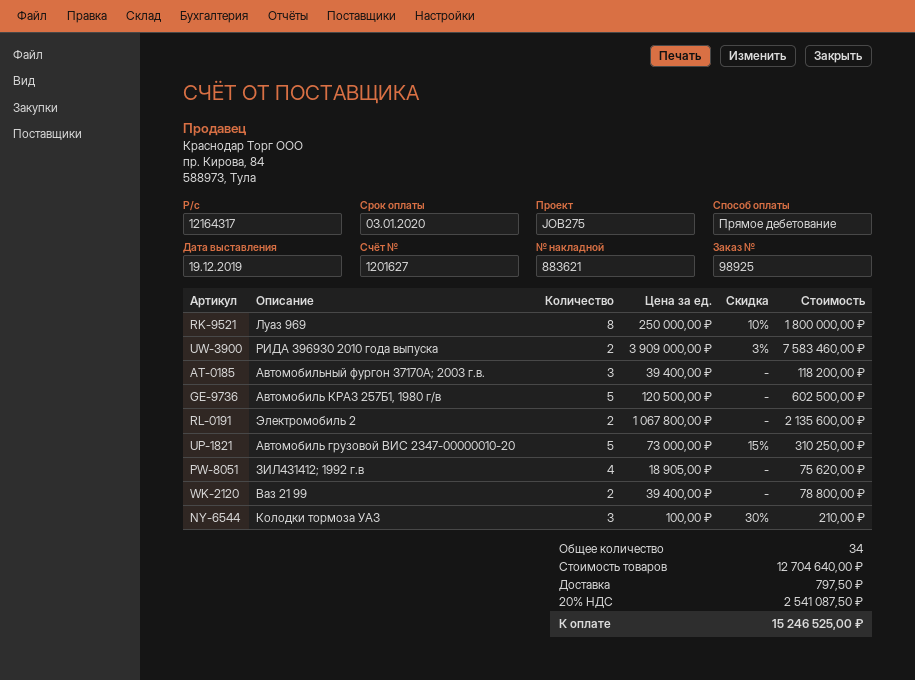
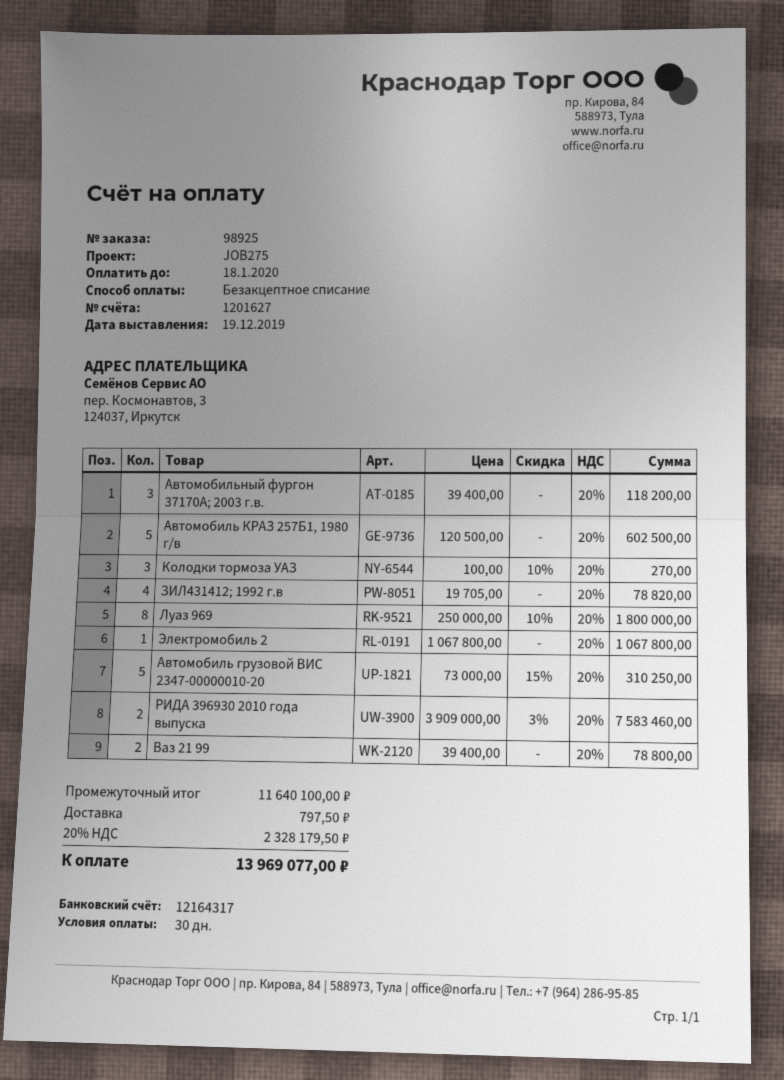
due date: 2020-01-03 -> 2020-01-18
Электромобиль 2: 2 x 1067800.00 = 2135600.00 -> 1 x 1067800.00 = 1067800.00
ЗИЛ431412; 1992 г.в: 4 x 18905.00 = 75620.00 -> 4 x 19705.00 = 78820.00
Колодки тормоза УАЗ: 3 x 100.00 - 30% = 210.00 -> 3 x 100.00 - 10% = 270.00
subtotal: 12704640.00 -> 11640100.00
tax: 20% = 2541087.50 -> 20% = 2328179.50
total: 15246525.00 -> 13969077.00

